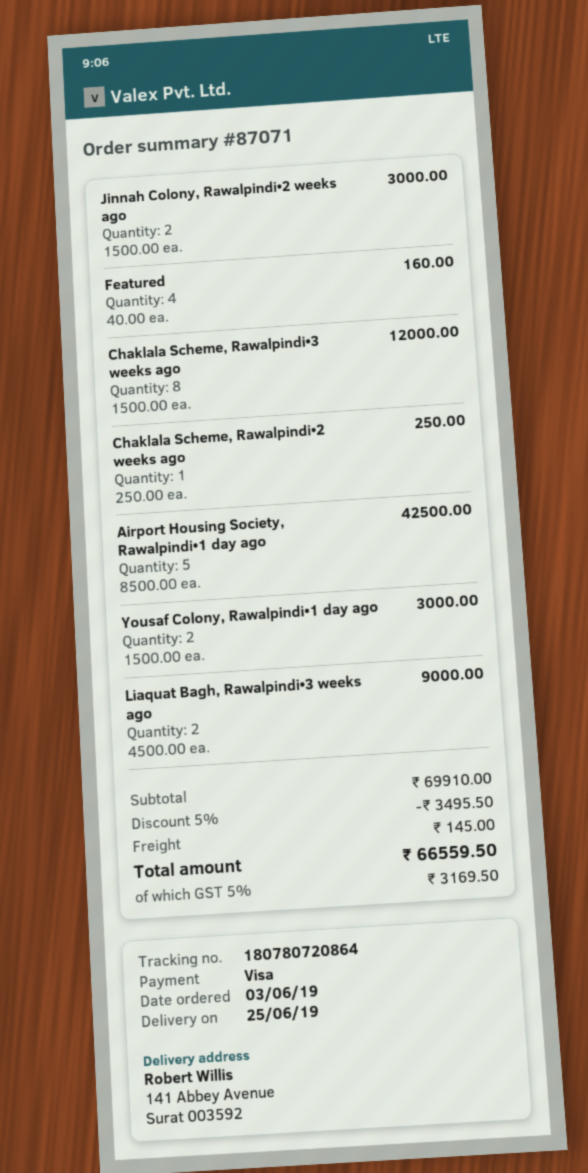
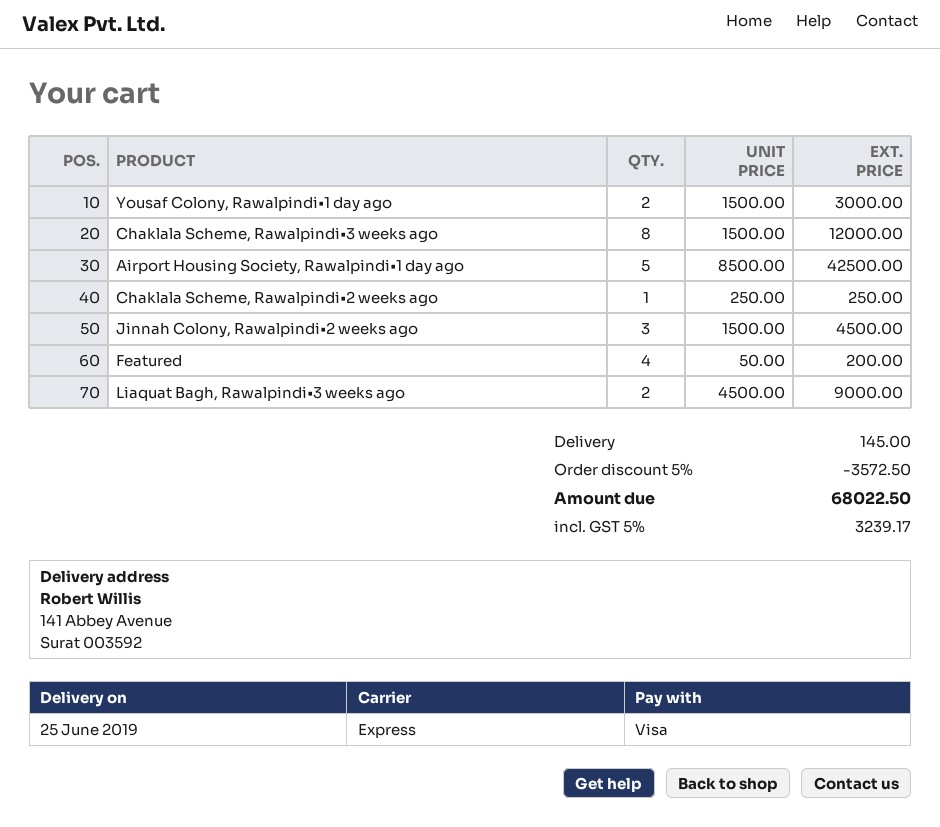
Jinnah Colony, Rawalpindi•2 weeks ago: 2 x 1500.00 = 3000.00 -> 3 x 1500.00 = 4500.00
Featured: 4 x 40.00 = 160.00 -> 4 x 50.00 = 200.00
discount: 5% = 3495.50 -> 5% = 3572.50
tax: 5% = 3169.50 -> 5% = 3239.17
total: 66559.50 -> 68022.50

